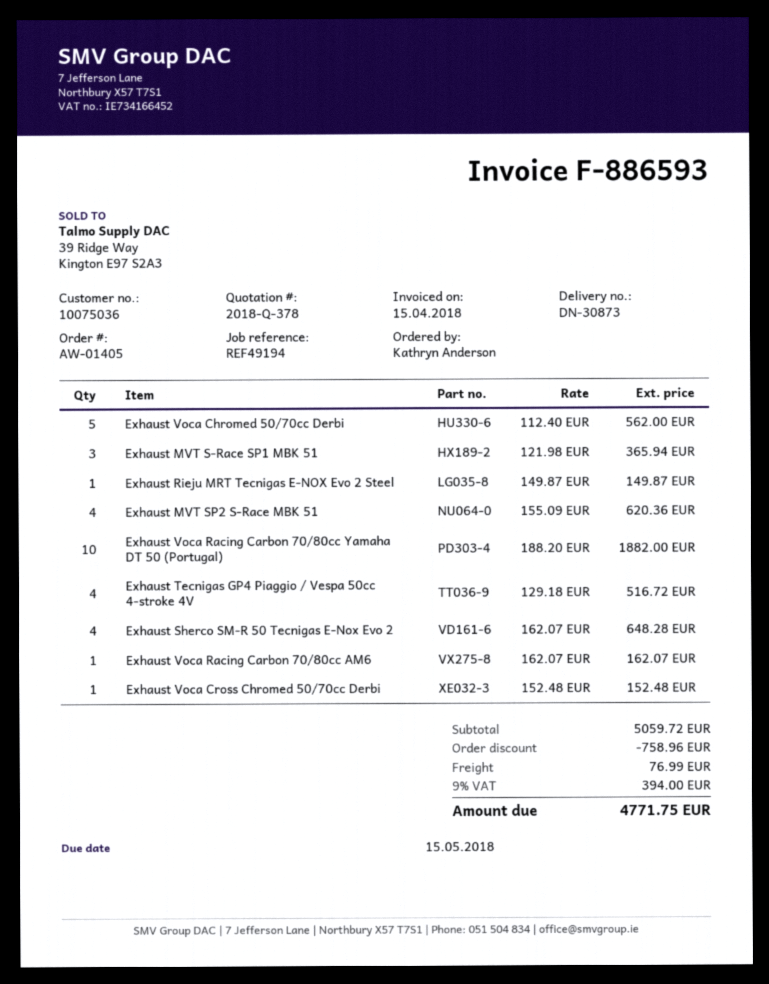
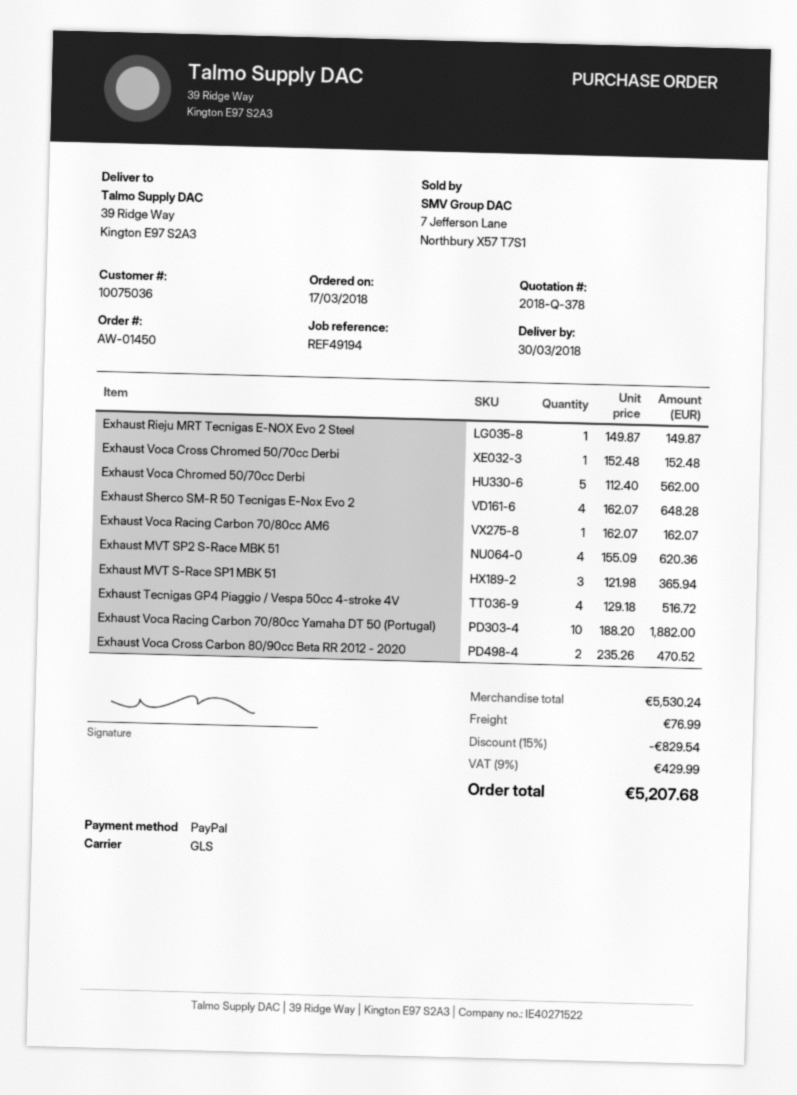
order number: AW-01405 -> AW-01450
Exhaust Voca Cross Carbon 80/90cc Beta RR 2012 - 2020: none -> 2 x 235.26 = 470.52
subtotal: 5059.72 -> 5530.24
discount: 758.96 -> 829.54
tax: 9% = 394.00 -> 9% = 429.99
total: 4771.75 -> 5207.68

